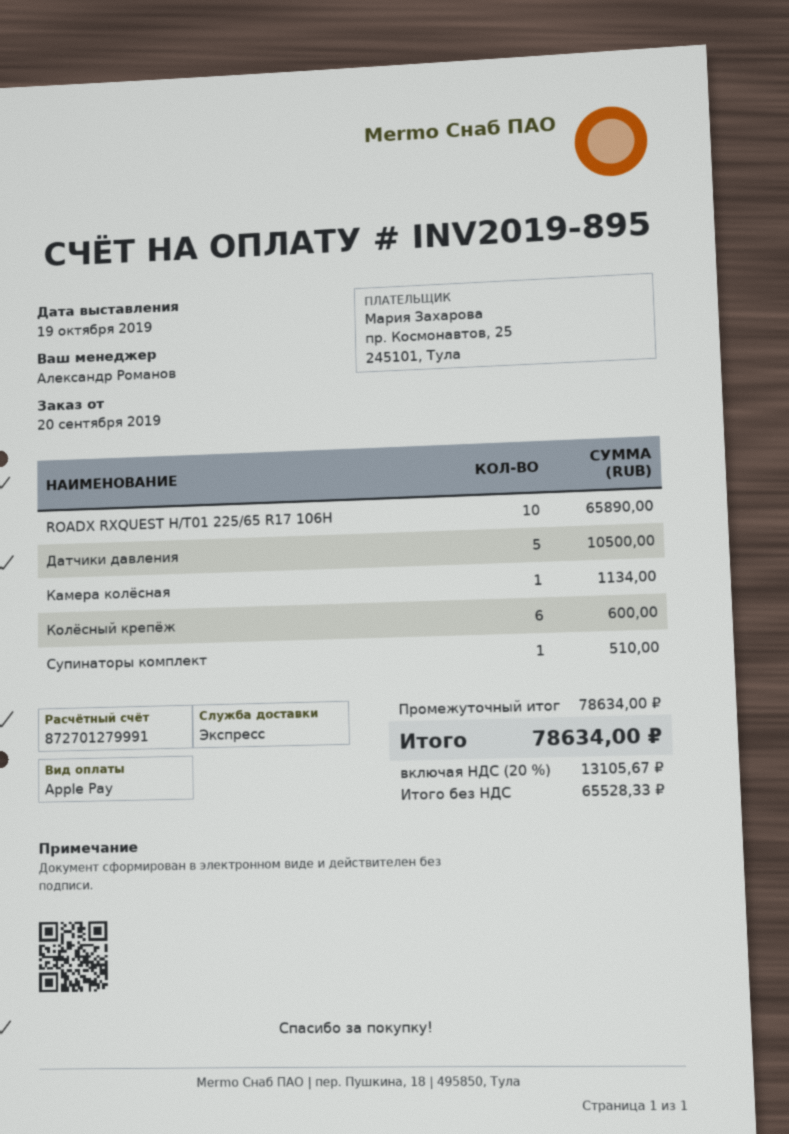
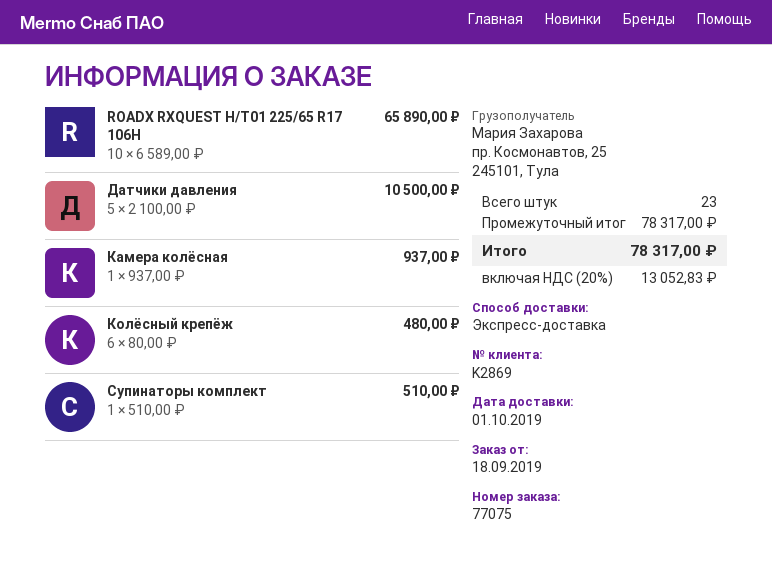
order date: 2019-09-20 -> 2019-09-18
Камера колёсная: 1 for 1134.00 -> 1 for 937.00
Колёсный крепёж: 6 for 600.00 -> 6 for 480.00
subtotal: 78634.00 -> 78317.00
tax: 20% = 13105.67 -> 20% = 13052.83
total: 78634.00 -> 78317.00

